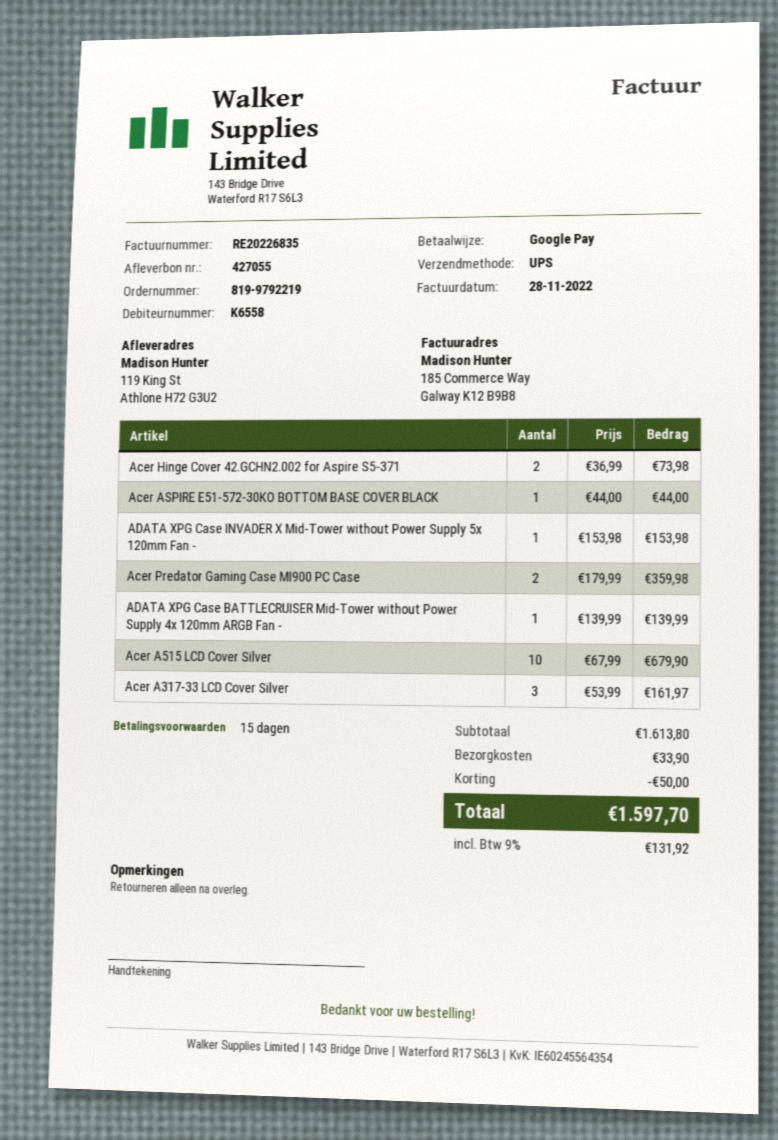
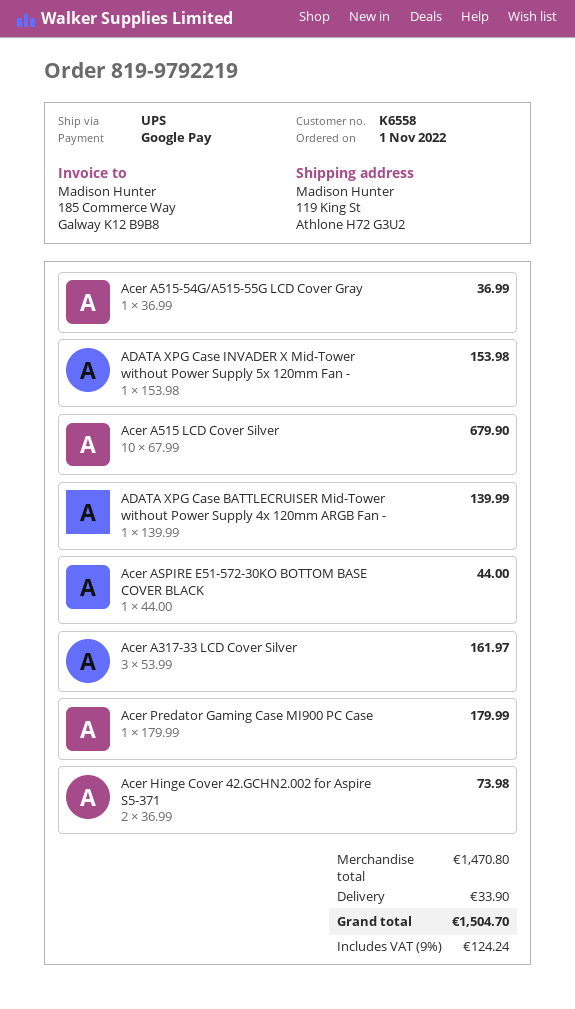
Acer Predator Gaming Case MI900 PC Case: 2 x 179.99 = 359.98 -> 1 x 179.99 = 179.99
Acer A515-54G/A515-55G LCD Cover Gray: none -> 1 x 36.99 = 36.99
subtotal: 1613.80 -> 1470.80
discount: 50.00 -> none
tax: 9% = 131.92 -> 9% = 124.24
total: 1597.70 -> 1504.70

